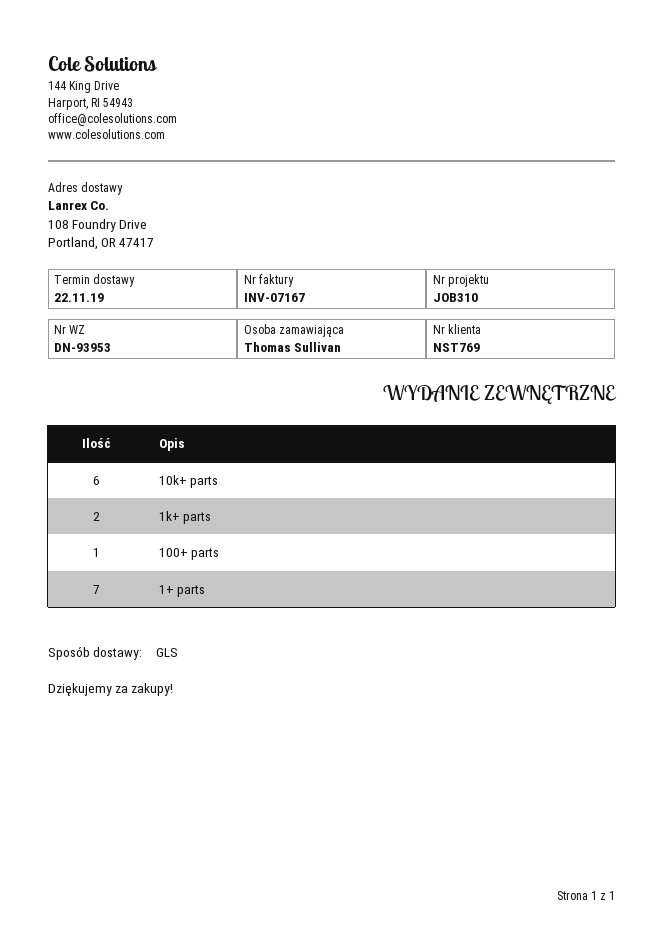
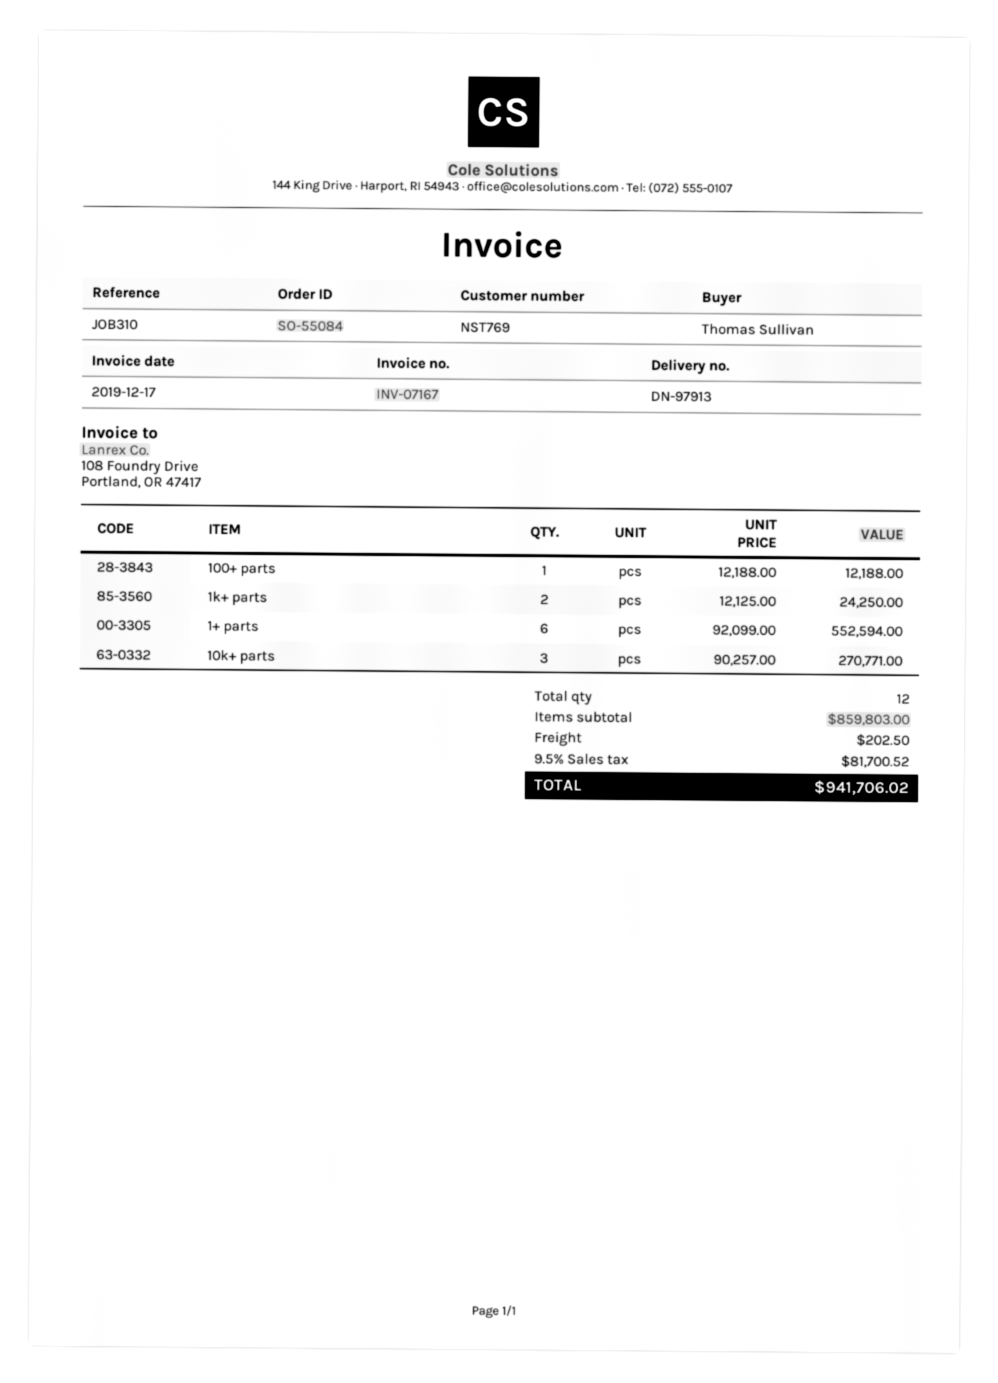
delivery note number: DN-93953 -> DN-97913
10k+ parts: 6 -> 3
1+ parts: 7 -> 6

